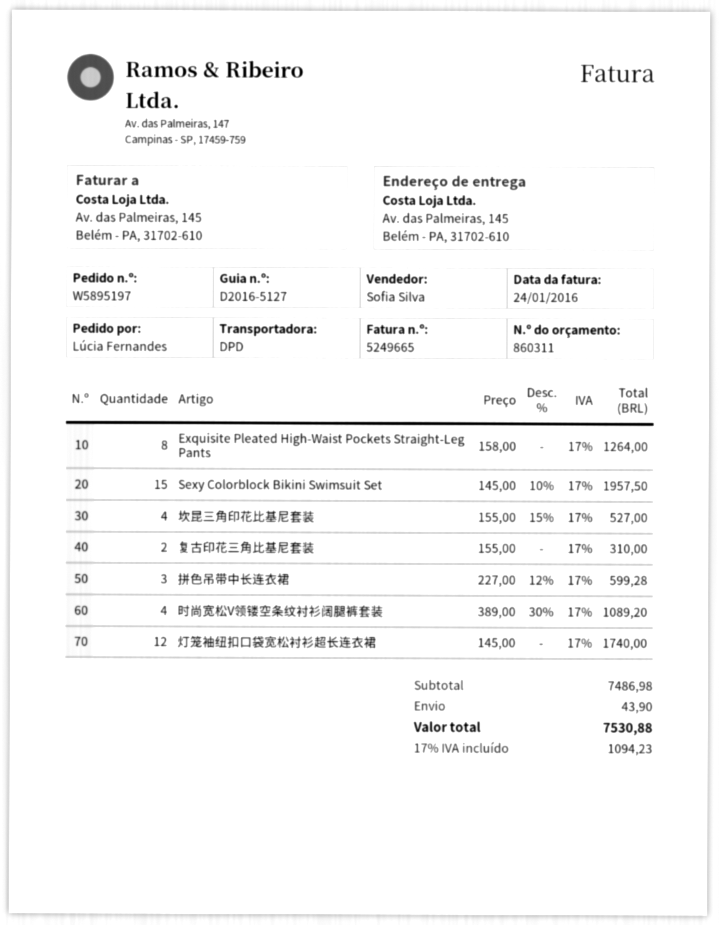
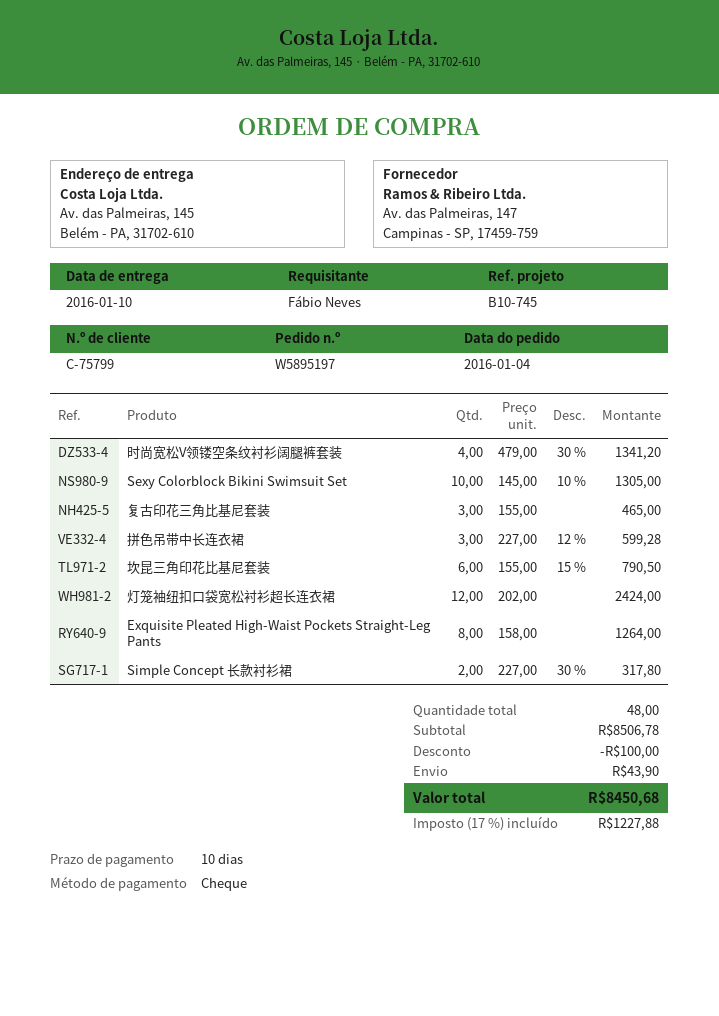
ordered by: Lúcia Fernandes -> Fábio Neves
Sexy Colorblock Bikini Swimsuit Set: 15 x 145.00 - 10% = 1957.50 -> 10 x 145.00 - 10% = 1305.00
坎昆三角印花比基尼套装: 4 x 155.00 - 15% = 527.00 -> 6 x 155.00 - 15% = 790.50
复古印花三角比基尼套装: 2 x 155.00 = 310.00 -> 3 x 155.00 = 465.00
时尚宽松V领镂空条纹衬衫阔腿裤套装: 4 x 389.00 - 30% = 1089.20 -> 4 x 479.00 - 30% = 1341.20
灯笼袖纽扣口袋宽松衬衫超长连衣裙: 12 x 145.00 = 1740.00 -> 12 x 202.00 = 2424.00
Simple Concept 长款衬衫裙: none -> 2 x 227.00 - 30% = 317.80
subtotal: 7486.98 -> 8506.78
discount: none -> 100.00
tax: 17% = 1094.23 -> 17% = 1227.88
total: 7530.88 -> 8450.68

